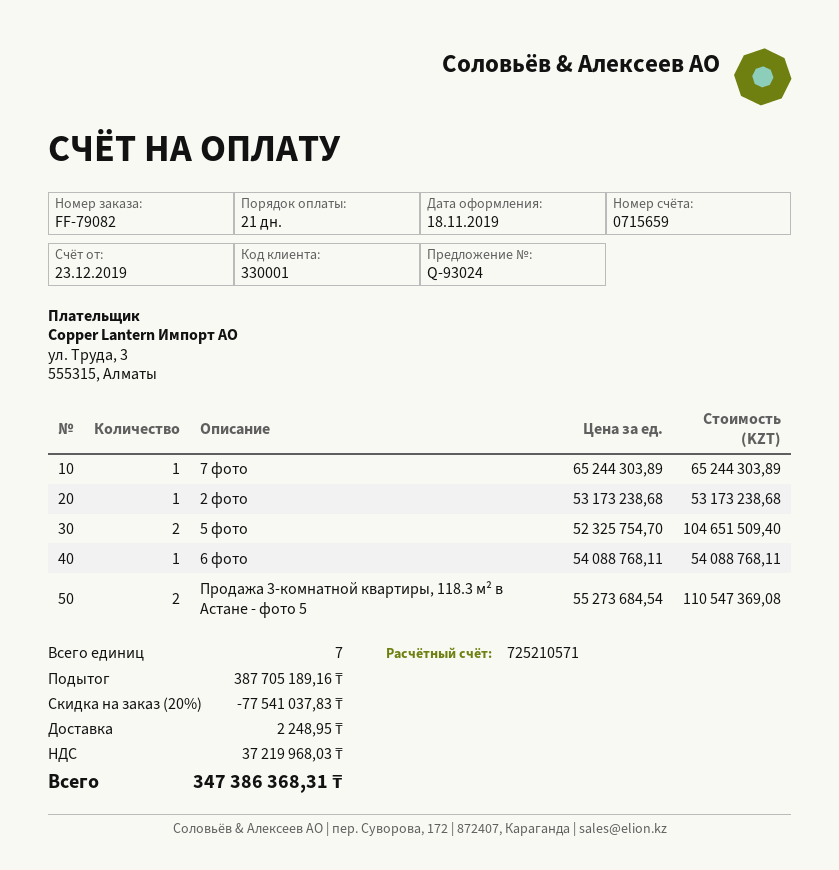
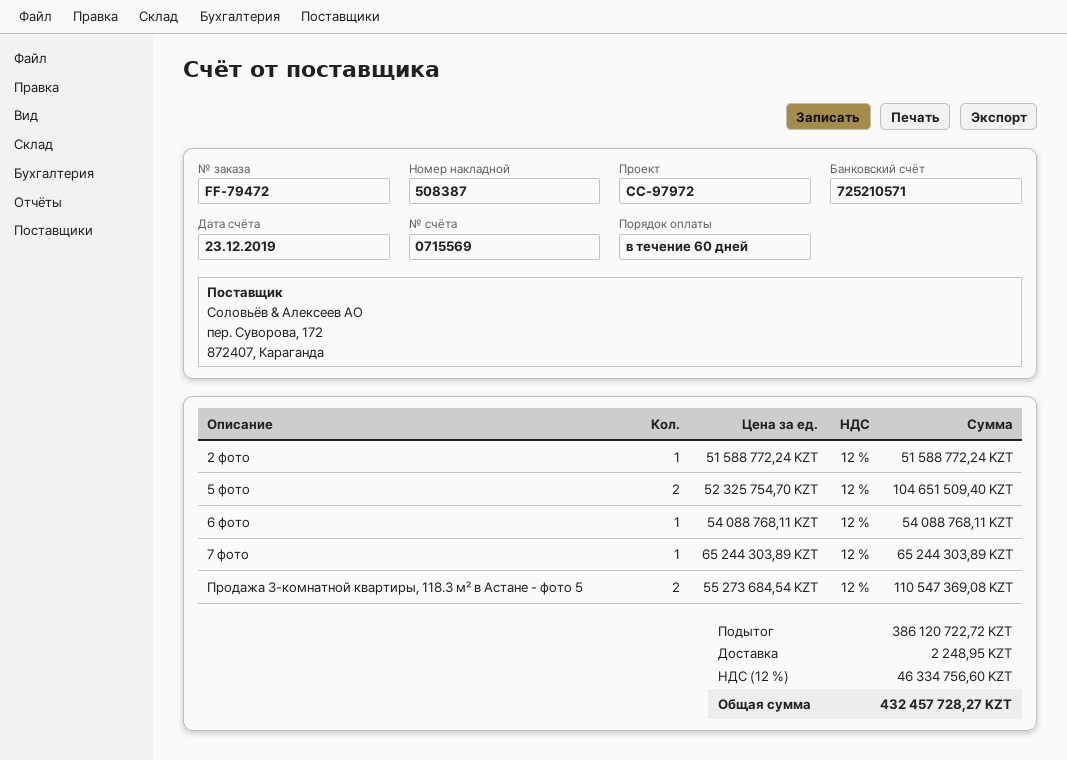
order number: FF-79082 -> FF-79472
invoice number: 0715659 -> 0715569
payment terms: 21 days -> 60 days
2 фото: 1 x 53173238.68 = 53173238.68 -> 1 x 51588772.24 = 51588772.24
subtotal: 387705189.16 -> 386120722.72
discount: 20% = 77541037.83 -> none
tax: 37219968.03 -> 46334756.60
total: 347386368.31 -> 432457728.27

